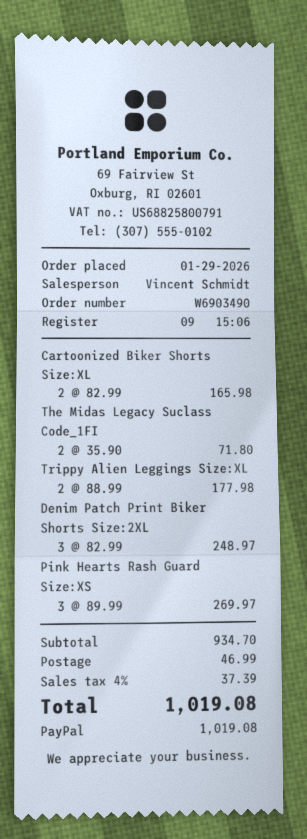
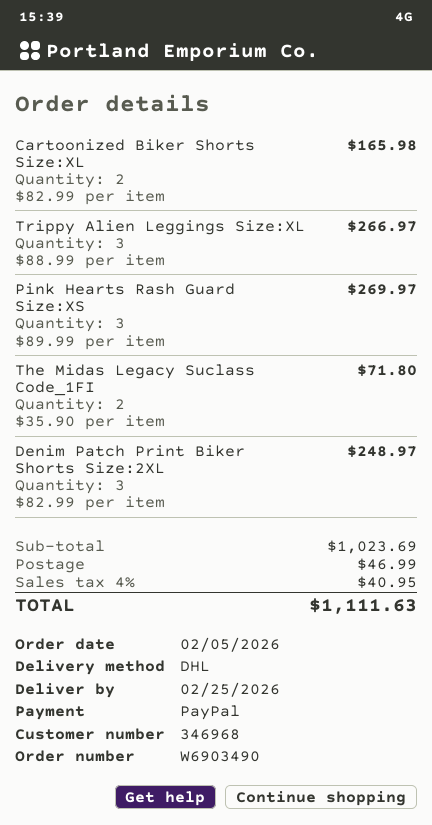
order date: 2026-01-29 -> 2026-02-05
Trippy Alien Leggings Size:XL: 2 x 88.99 = 177.98 -> 3 x 88.99 = 266.97
subtotal: 934.70 -> 1023.69
tax: 4% = 37.39 -> 4% = 40.95
total: 1019.08 -> 1111.63

